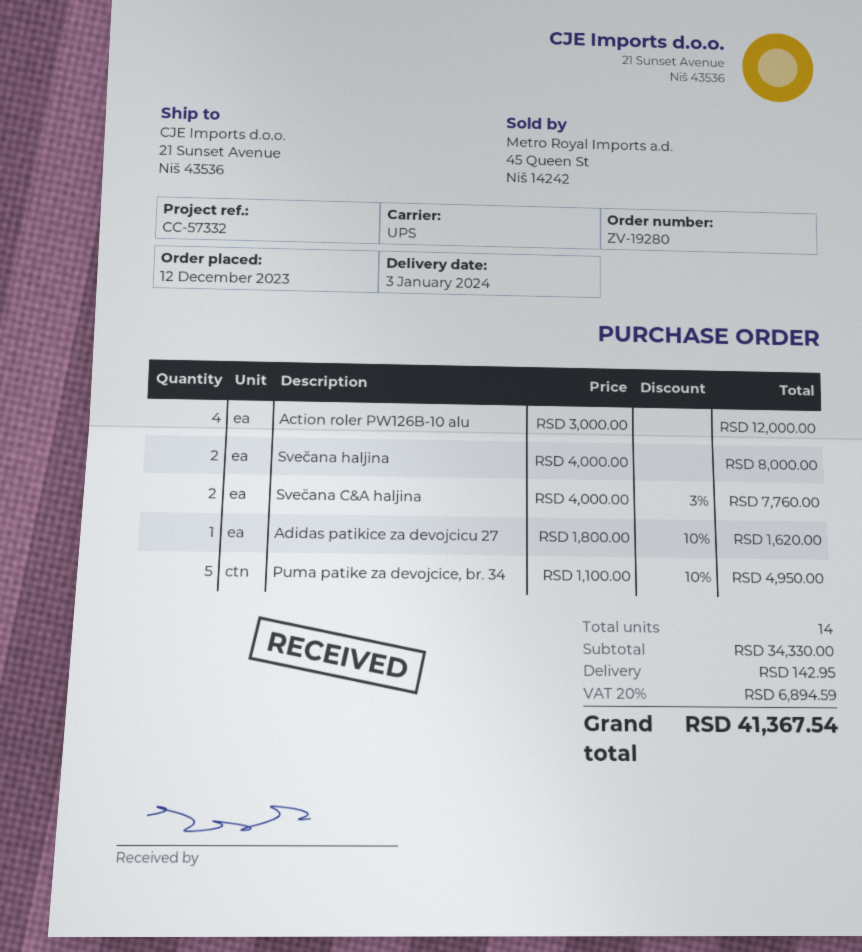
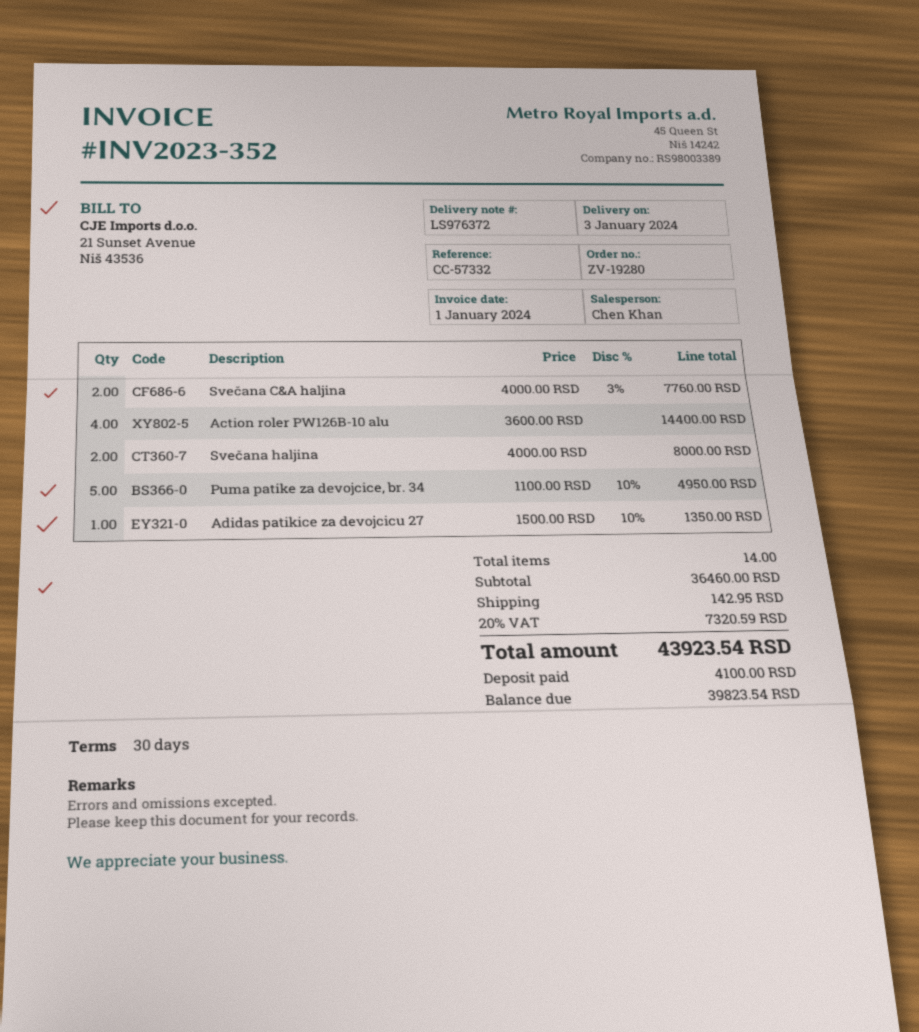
Action roler PW126B-10 alu: 4 x 3000.00 = 12000.00 -> 4 x 3600.00 = 14400.00
Adidas patikice za devojcicu 27: 1 x 1800.00 - 10% = 1620.00 -> 1 x 1500.00 - 10% = 1350.00
subtotal: 34330.00 -> 36460.00
tax: 20% = 6894.59 -> 20% = 7320.59
total: 41367.54 -> 43923.54

